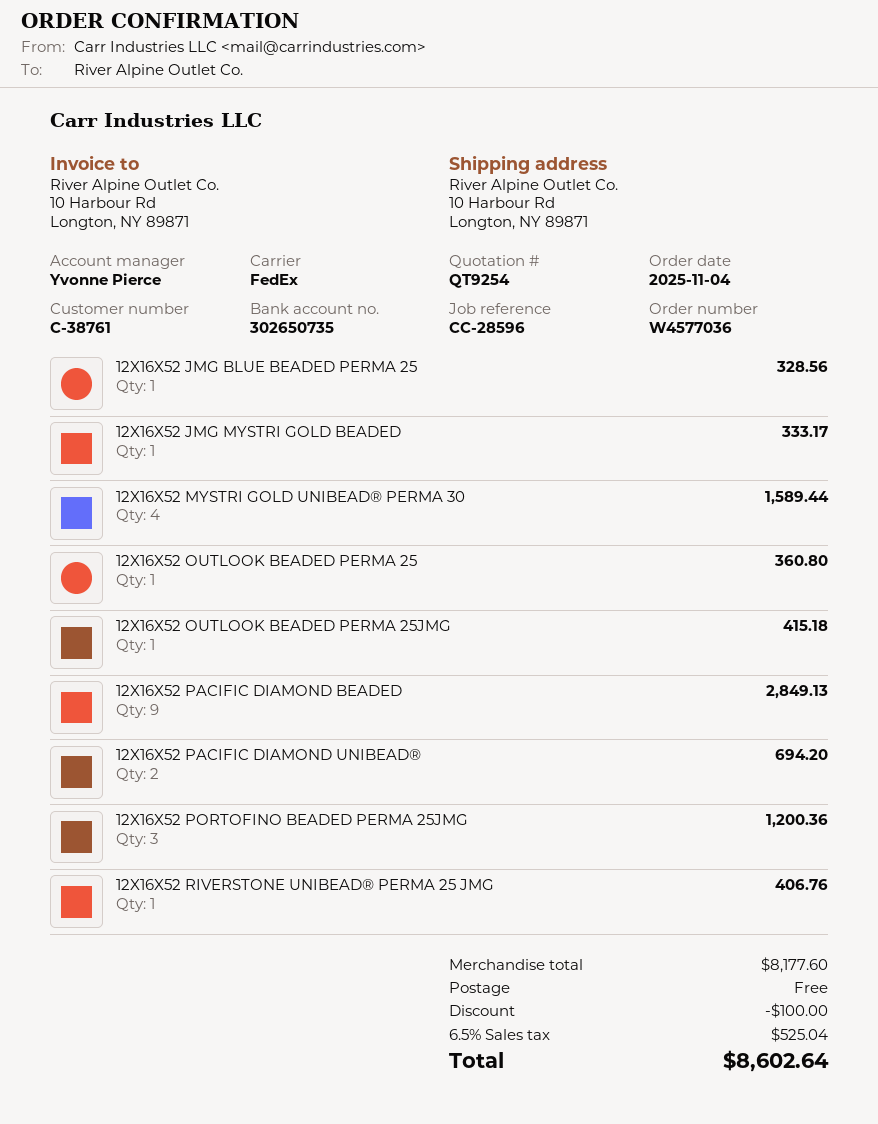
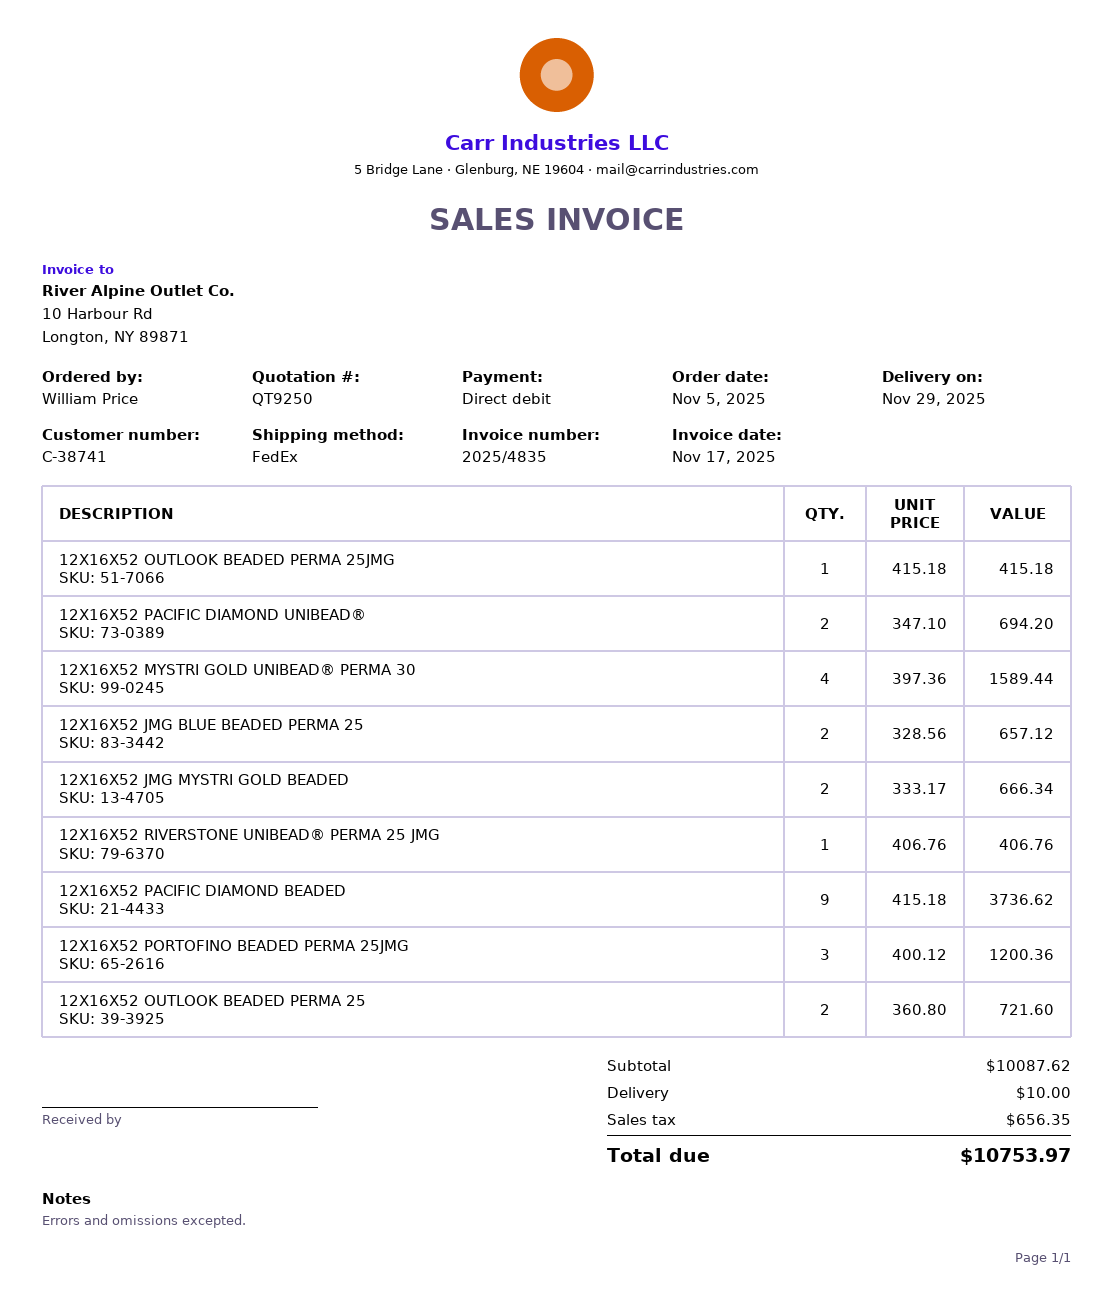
quote number: QT9254 -> QT9250
order date: 2025-11-04 -> 2025-11-05
customer number: C-38761 -> C-38741
12X16X52 JMG BLUE BEADED PERMA 25: 1 for 328.56 -> 2 for 657.12
12X16X52 JMG MYSTRI GOLD BEADED: 1 for 333.17 -> 2 for 666.34
12X16X52 OUTLOOK BEADED PERMA 25: 1 for 360.80 -> 2 for 721.60
12X16X52 PACIFIC DIAMOND BEADED: 9 for 2849.13 -> 9 for 3736.62
subtotal: 8177.60 -> 10087.62
discount: 100.00 -> none
shipping: 0.00 -> 10.00
tax: 525.04 -> 656.35
total: 8602.64 -> 10753.97

